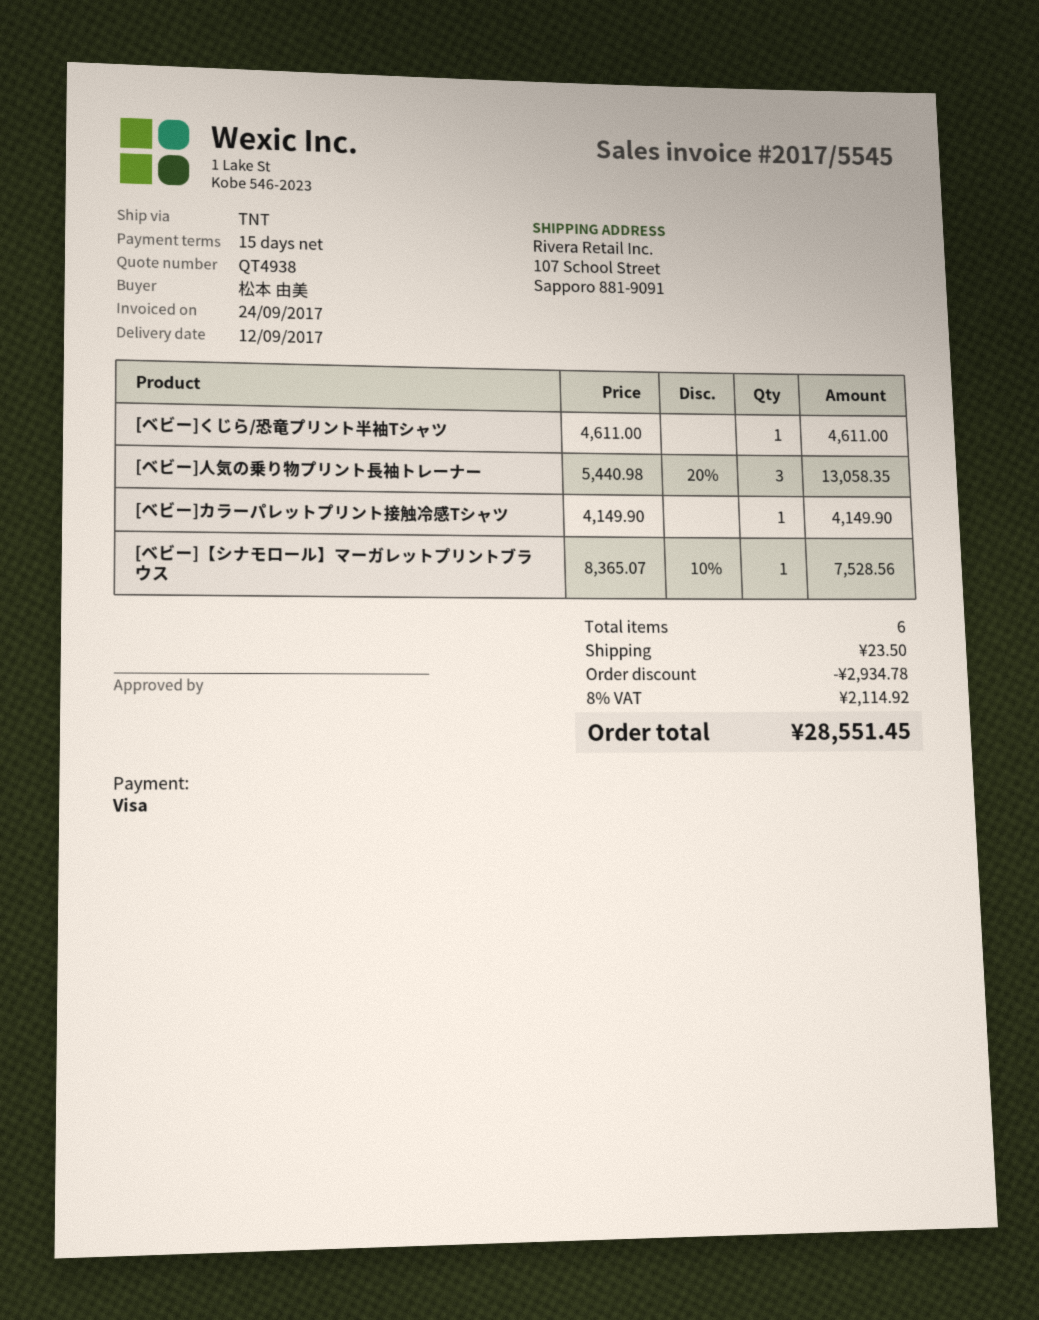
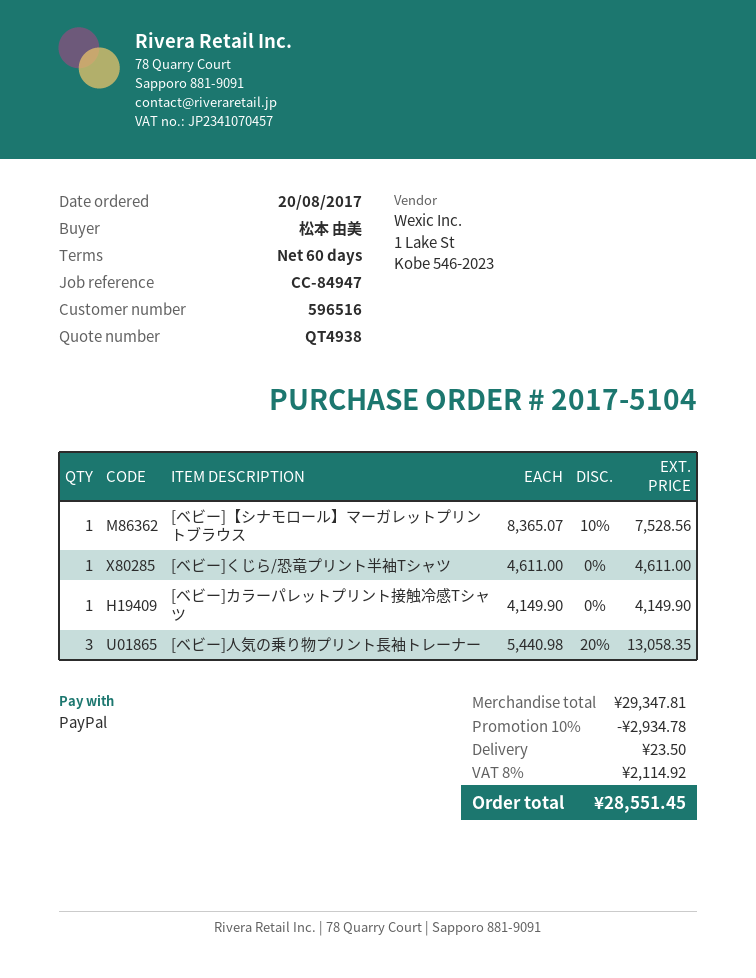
payment terms: 15 days -> 60 days
payment method: Visa -> PayPal

